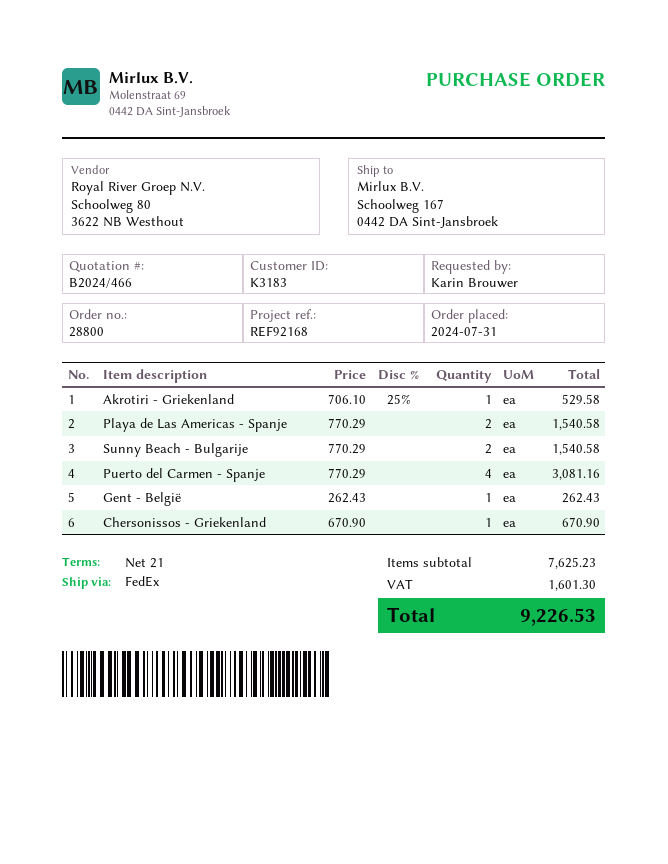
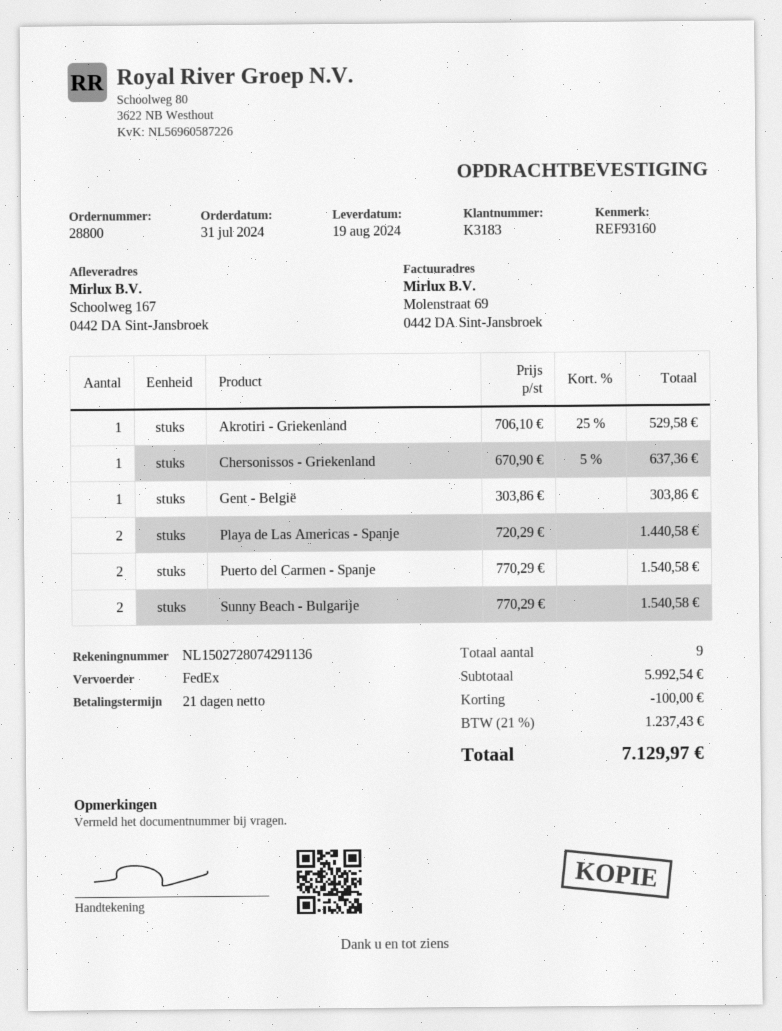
reference: REF92168 -> REF93160
Playa de Las Americas - Spanje: 2 x 770.29 = 1540.58 -> 2 x 720.29 = 1440.58
Puerto del Carmen - Spanje: 4 x 770.29 = 3081.16 -> 2 x 770.29 = 1540.58
Gent - België: 1 x 262.43 = 262.43 -> 1 x 303.86 = 303.86
Chersonissos - Griekenland: 1 x 670.90 = 670.90 -> 1 x 670.90 - 5% = 637.36
subtotal: 7625.23 -> 5992.54
discount: none -> 100.00
tax: 1601.30 -> 1237.43
total: 9226.53 -> 7129.97

